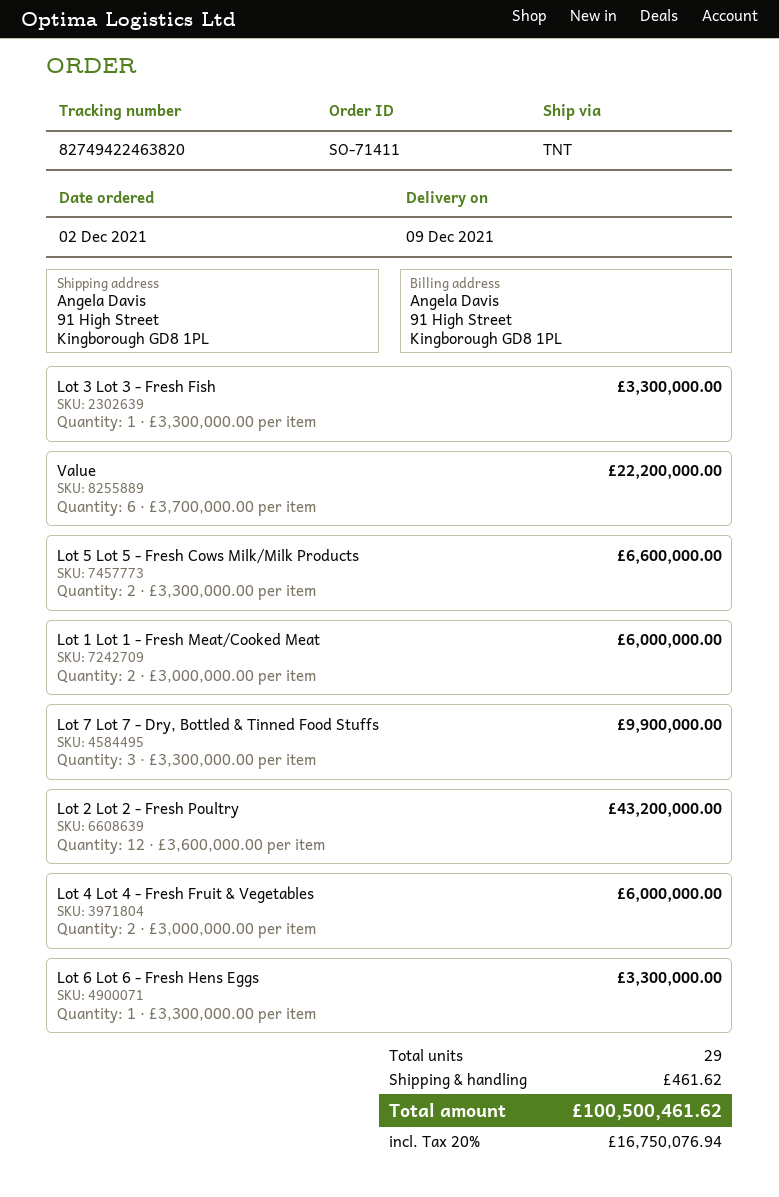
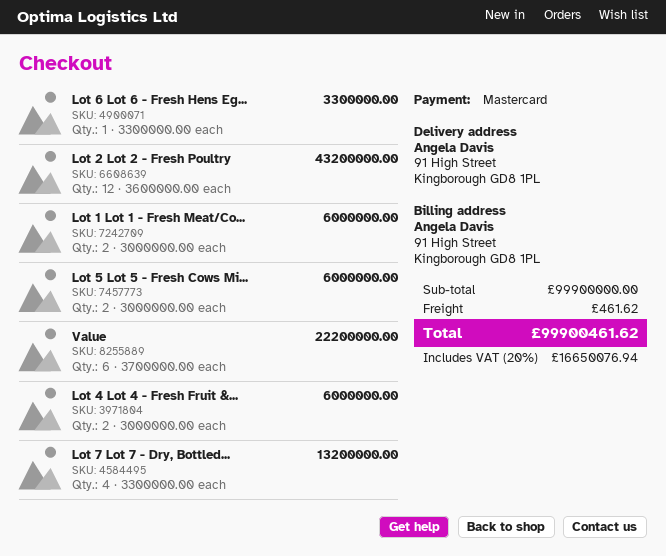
Lot 3 Lot 3 - Fresh Fish: 1 x 3300000.00 = 3300000.00 -> none
Lot 5 Lot 5 - Fresh Cows Milk/Milk Products: 2 x 3300000.00 = 6600000.00 -> 2 x 3000000.00 = 6000000.00
Lot 7 Lot 7 - Dry, Bottled & Tinned Food Stuffs: 3 x 3300000.00 = 9900000.00 -> 4 x 3300000.00 = 13200000.00
tax: 20% = 16750076.94 -> 20% = 16650076.94
total: 100500461.62 -> 99900461.62

